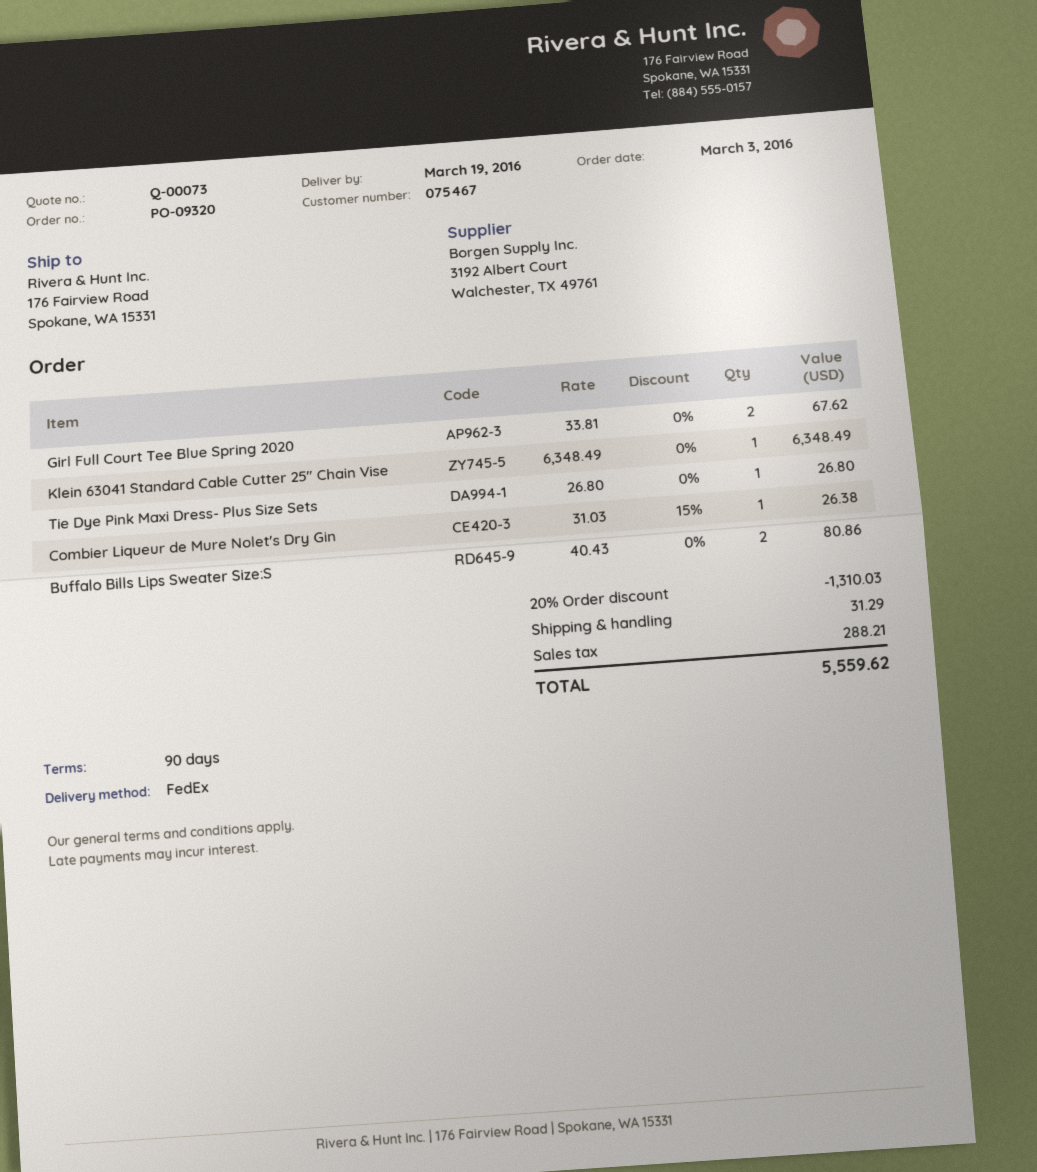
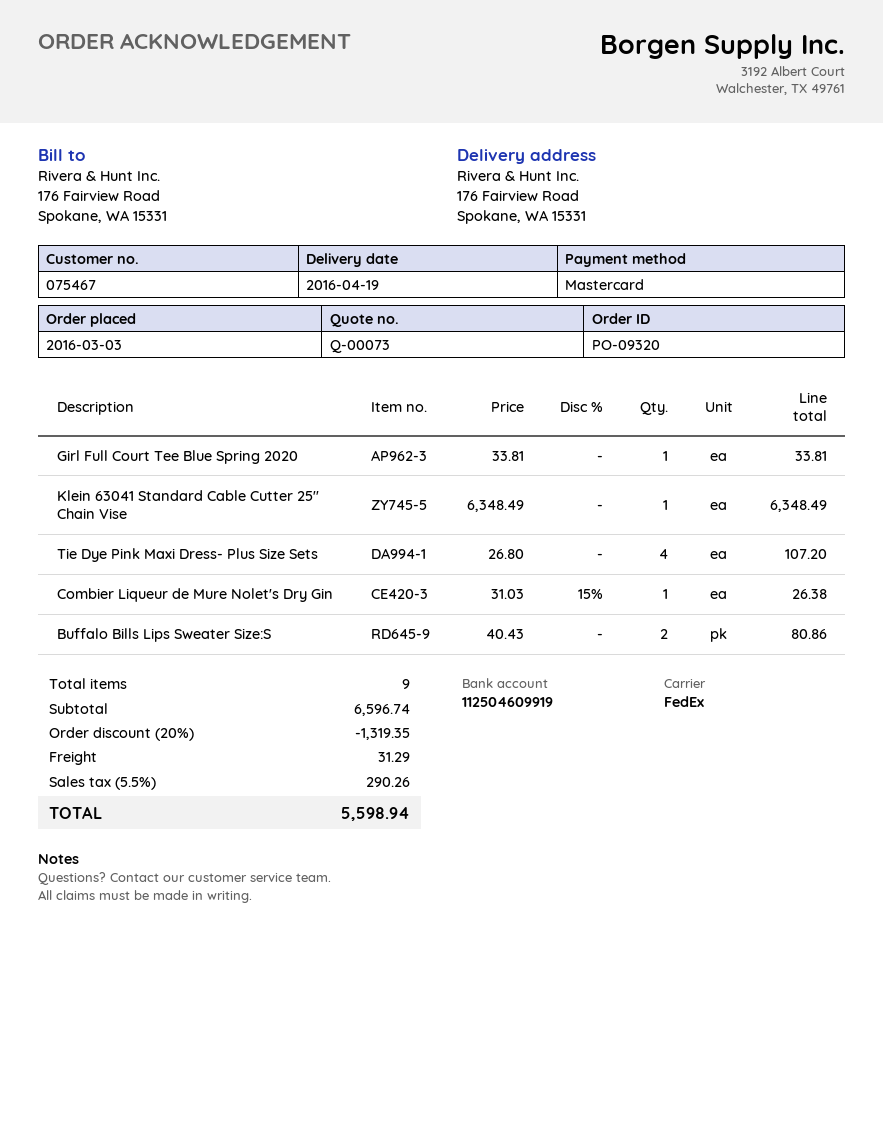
delivery date: 2016-03-19 -> 2016-04-19
Girl Full Court Tee Blue Spring 2020: 2 x 33.81 = 67.62 -> 1 x 33.81 = 33.81
Tie Dye Pink Maxi Dress- Plus Size Sets: 1 x 26.80 = 26.80 -> 4 x 26.80 = 107.20
discount: 20% = 1310.03 -> 20% = 1319.35
tax: 288.21 -> 290.26
total: 5559.62 -> 5598.94

